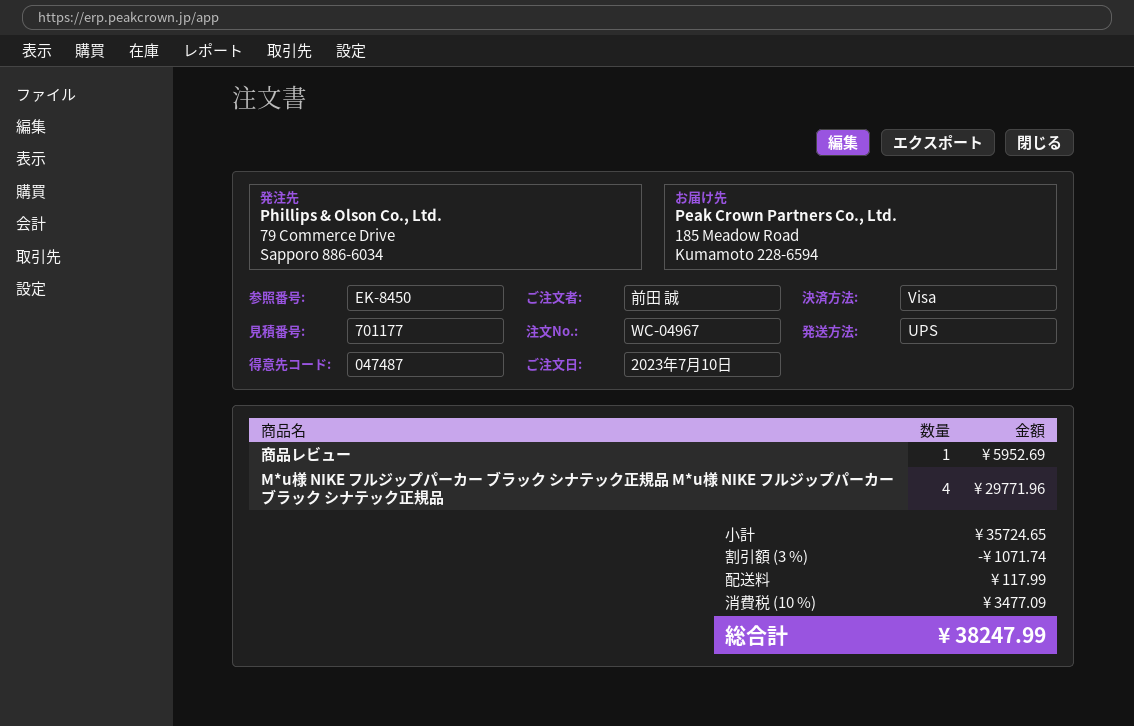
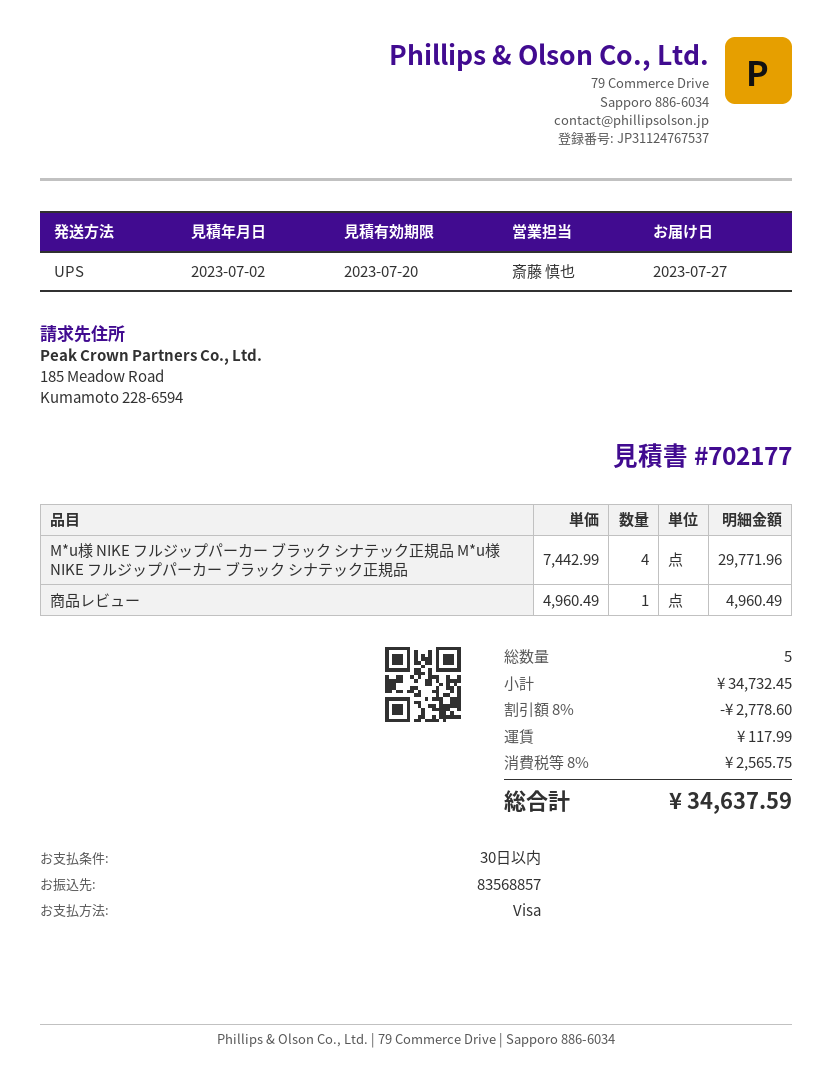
quote number: 701177 -> 702177
商品レビュー: 1 for 5952.69 -> 1 for 4960.49
subtotal: 35724.65 -> 34732.45
discount: 3% = 1071.74 -> 8% = 2778.60
tax: 10% = 3477.09 -> 8% = 2565.75
total: 38247.99 -> 34637.59

